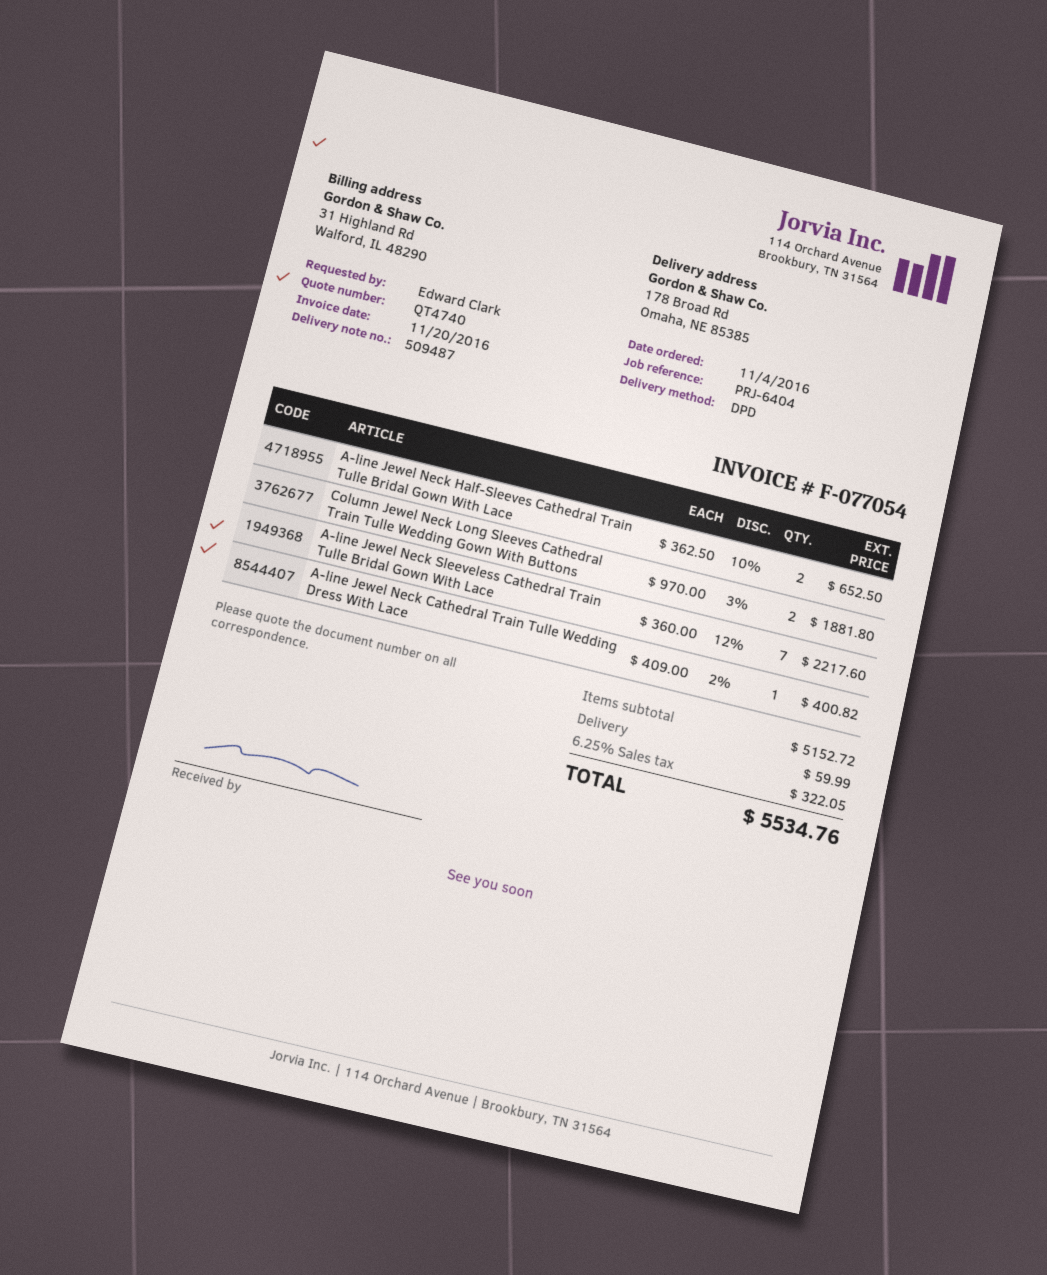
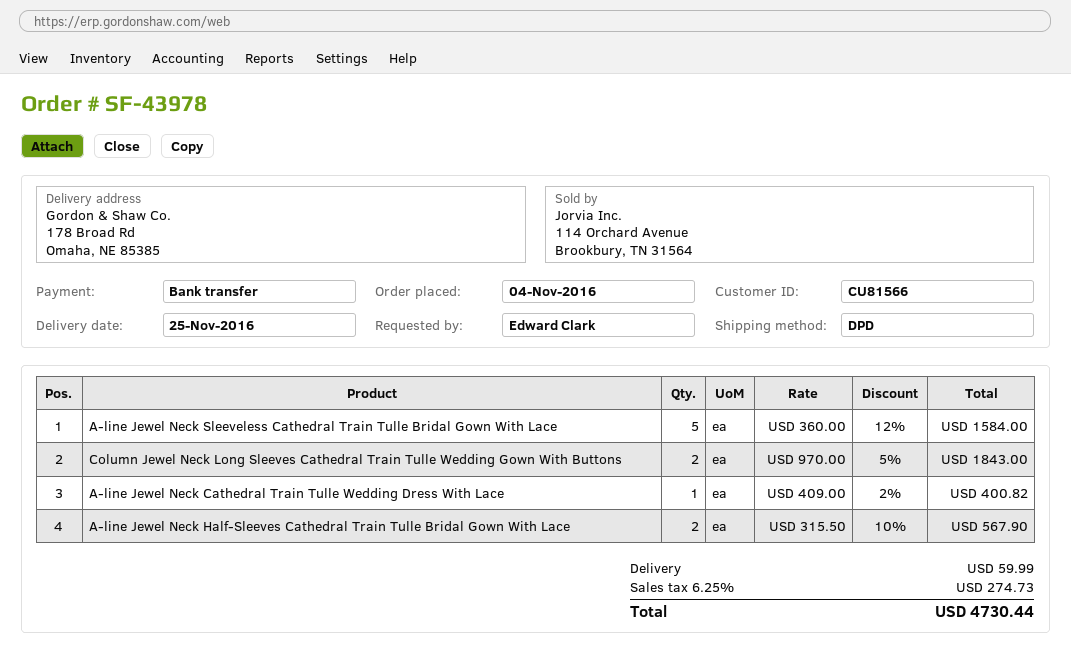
A-line Jewel Neck Half-Sleeves Cathedral Train Tulle Bridal Gown With Lace: 2 x 362.50 - 10% = 652.50 -> 2 x 315.50 - 10% = 567.90
Column Jewel Neck Long Sleeves Cathedral Train Tulle Wedding Gown With Buttons: 2 x 970.00 - 3% = 1881.80 -> 2 x 970.00 - 5% = 1843.00
A-line Jewel Neck Sleeveless Cathedral Train Tulle Bridal Gown With Lace: 7 x 360.00 - 12% = 2217.60 -> 5 x 360.00 - 12% = 1584.00
tax: 6.25% = 322.05 -> 6.25% = 274.73
total: 5534.76 -> 4730.44

